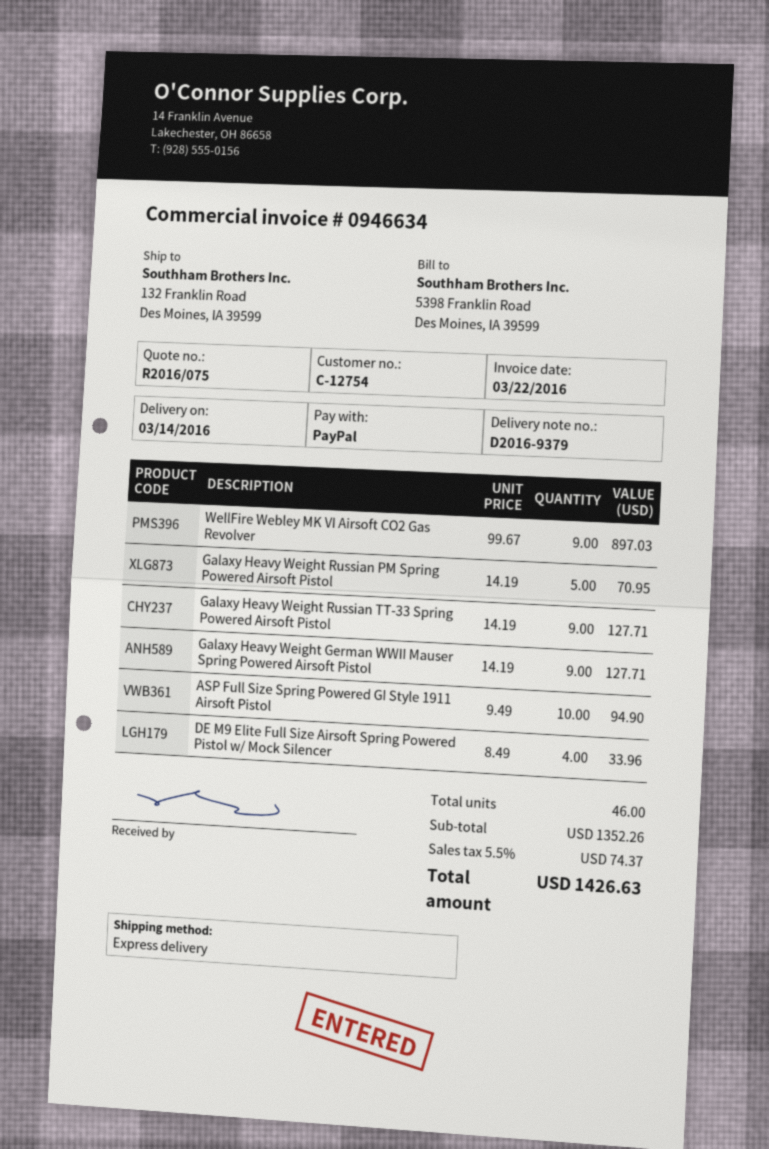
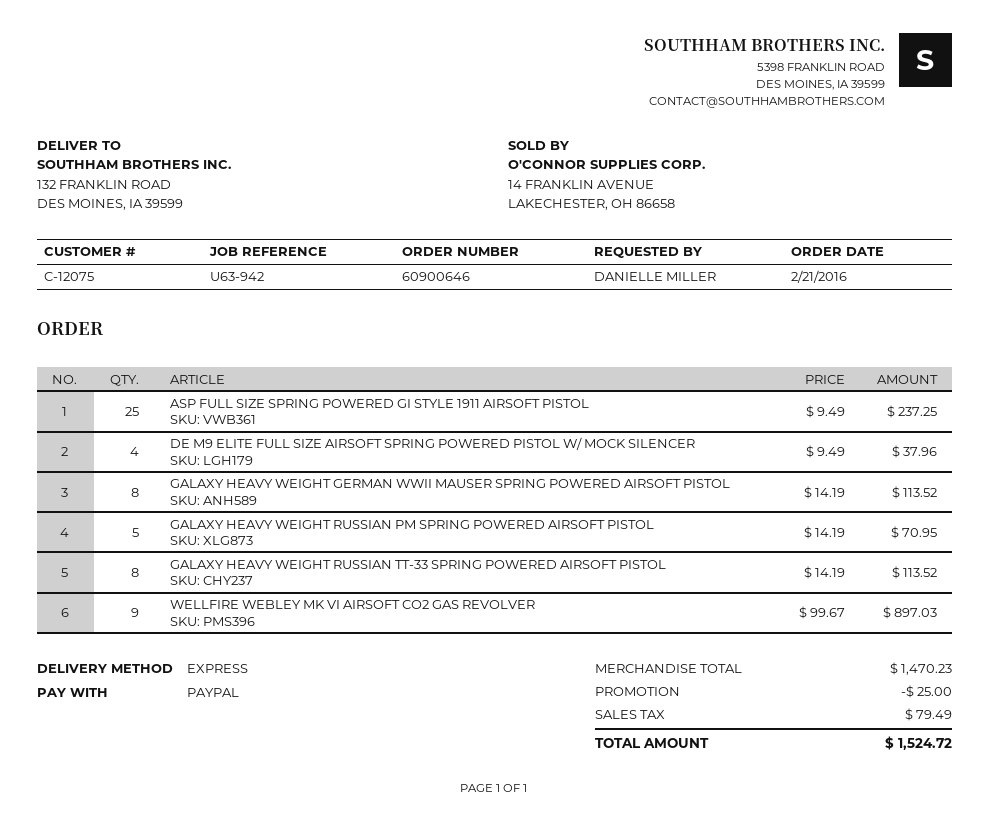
customer number: C-12754 -> C-12075
Galaxy Heavy Weight Russian TT-33 Spring Powered Airsoft Pistol: 9 x 14.19 = 127.71 -> 8 x 14.19 = 113.52
Galaxy Heavy Weight German WWII Mauser Spring Powered Airsoft Pistol: 9 x 14.19 = 127.71 -> 8 x 14.19 = 113.52
ASP Full Size Spring Powered GI Style 1911 Airsoft Pistol: 10 x 9.49 = 94.90 -> 25 x 9.49 = 237.25
DE M9 Elite Full Size Airsoft Spring Powered Pistol w/ Mock Silencer: 4 x 8.49 = 33.96 -> 4 x 9.49 = 37.96
subtotal: 1352.26 -> 1470.23
discount: none -> 25.00
tax: 74.37 -> 79.49
total: 1426.63 -> 1524.72

